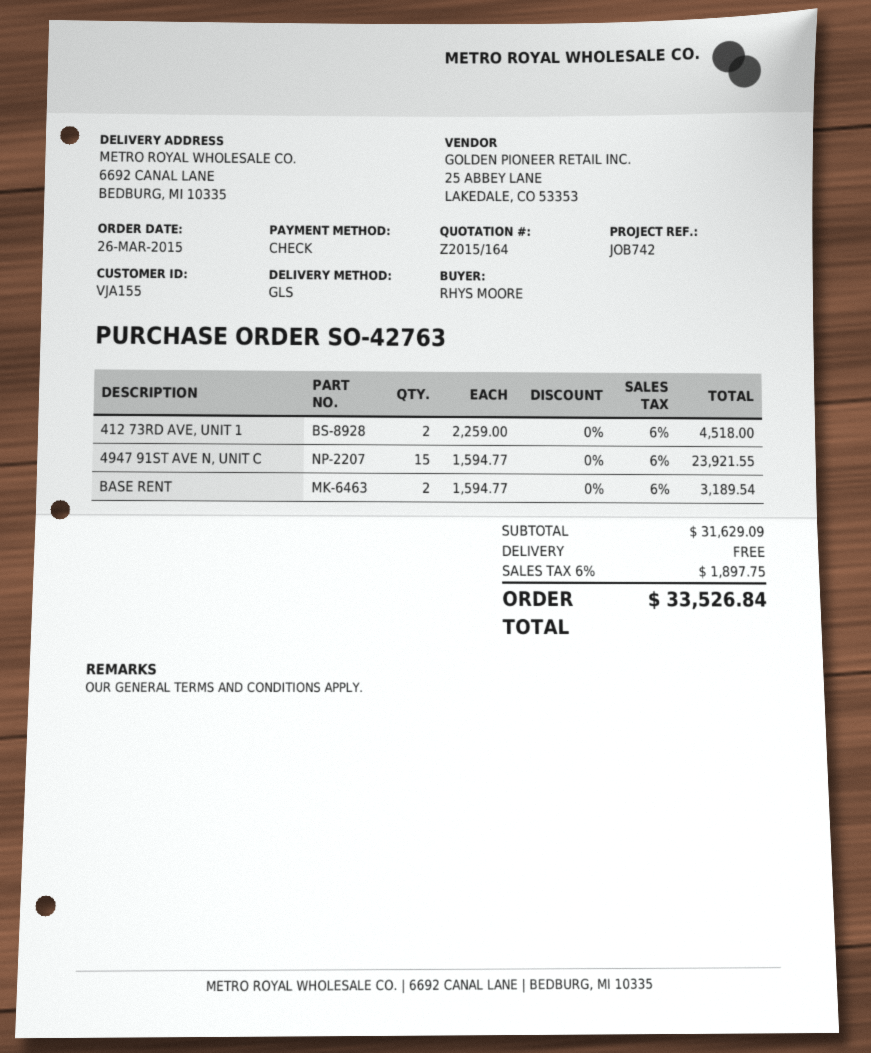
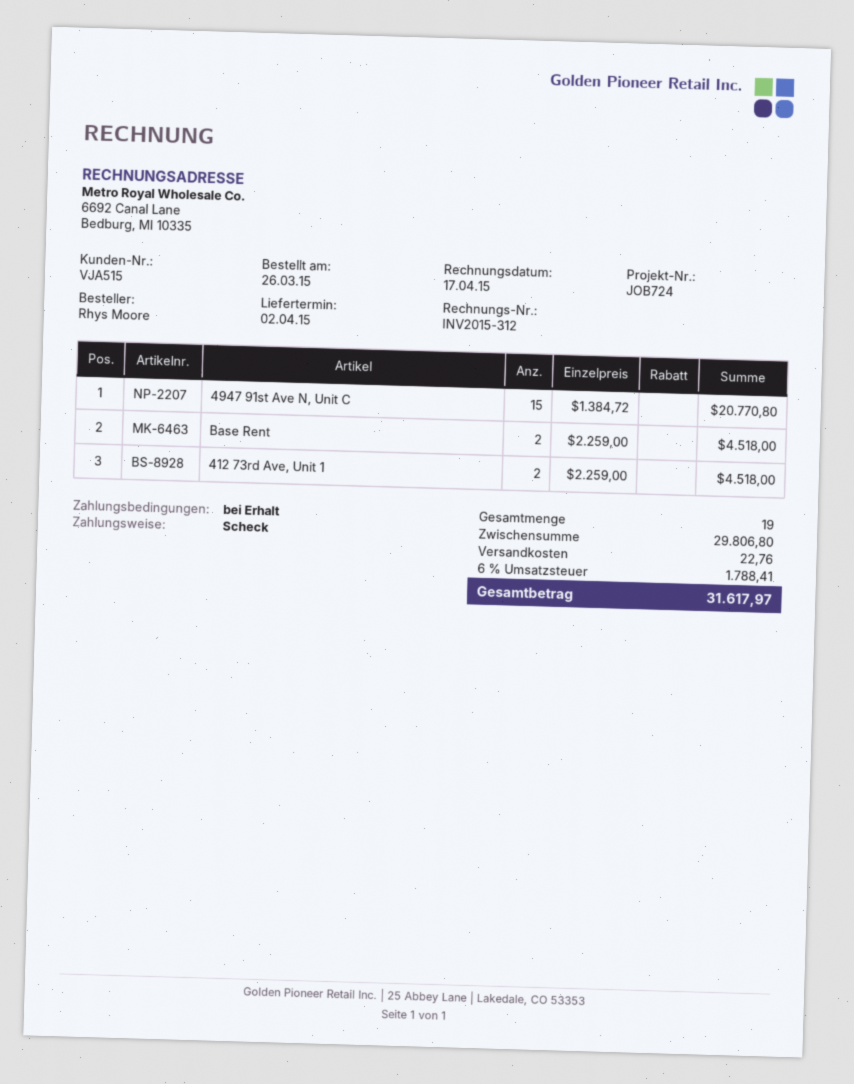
customer number: VJA155 -> VJA515
reference: JOB742 -> JOB724
4947 91ST AVE N, UNIT C: 15 x 1594.77 = 23921.55 -> 15 x 1384.72 = 20770.80
BASE RENT: 2 x 1594.77 = 3189.54 -> 2 x 2259.00 = 4518.00
subtotal: 31629.09 -> 29806.80
shipping: 0.00 -> 22.76
tax: 6% = 1897.75 -> 6% = 1788.41
total: 33526.84 -> 31617.97

